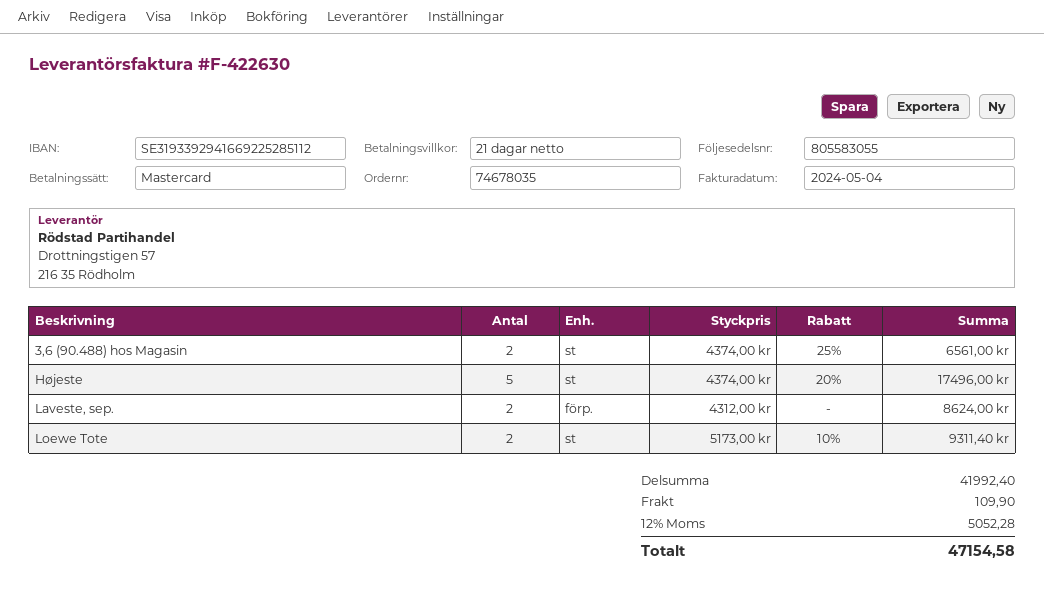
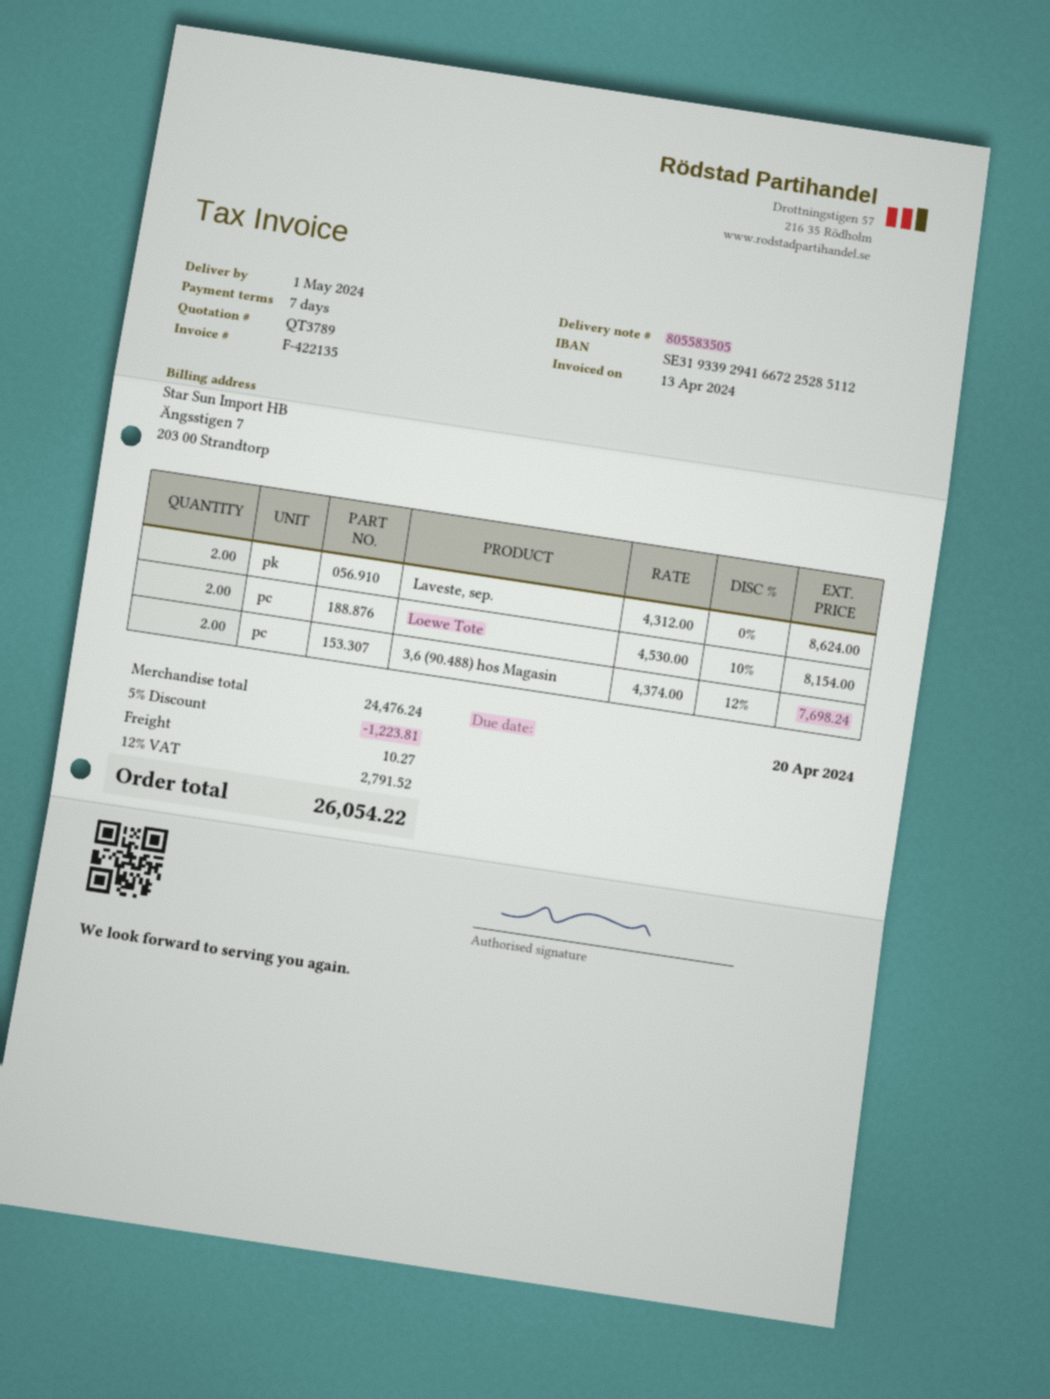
delivery note number: 805583055 -> 805583505
invoice number: F-422630 -> F-422135
invoice date: 2024-05-04 -> 2024-04-13
payment terms: 21 days -> 7 days
bank account: SE3193392941669225285112 -> SE3193392941667225285112
3,6 (90.488) hos Magasin: 2 x 4374.00 - 25% = 6561.00 -> 2 x 4374.00 - 12% = 7698.24
Højeste: 5 x 4374.00 - 20% = 17496.00 -> none
Loewe Tote: 2 x 5173.00 - 10% = 9311.40 -> 2 x 4530.00 - 10% = 8154.00
subtotal: 41992.40 -> 24476.24
discount: none -> 5% = 1223.81
shipping: 109.90 -> 10.27
tax: 12% = 5052.28 -> 12% = 2791.52
total: 47154.58 -> 26054.22

